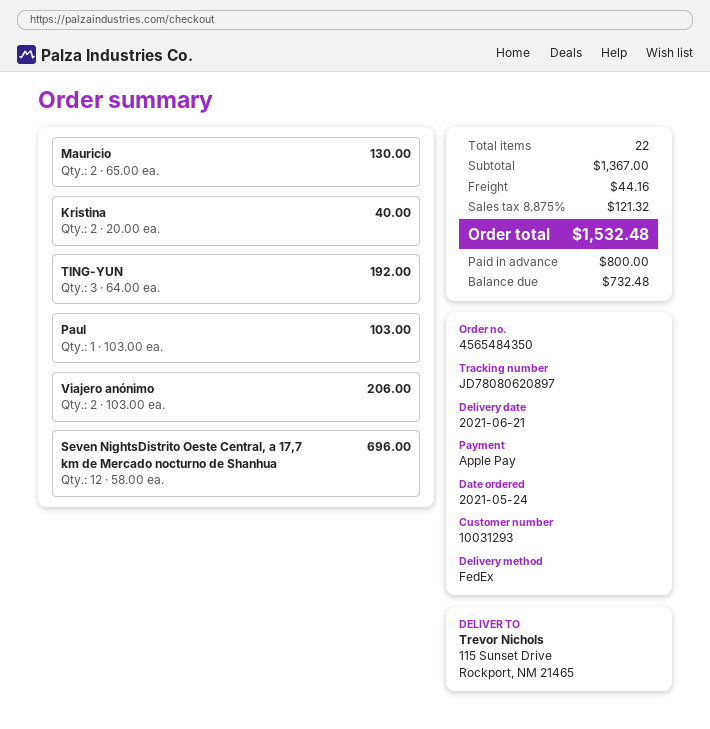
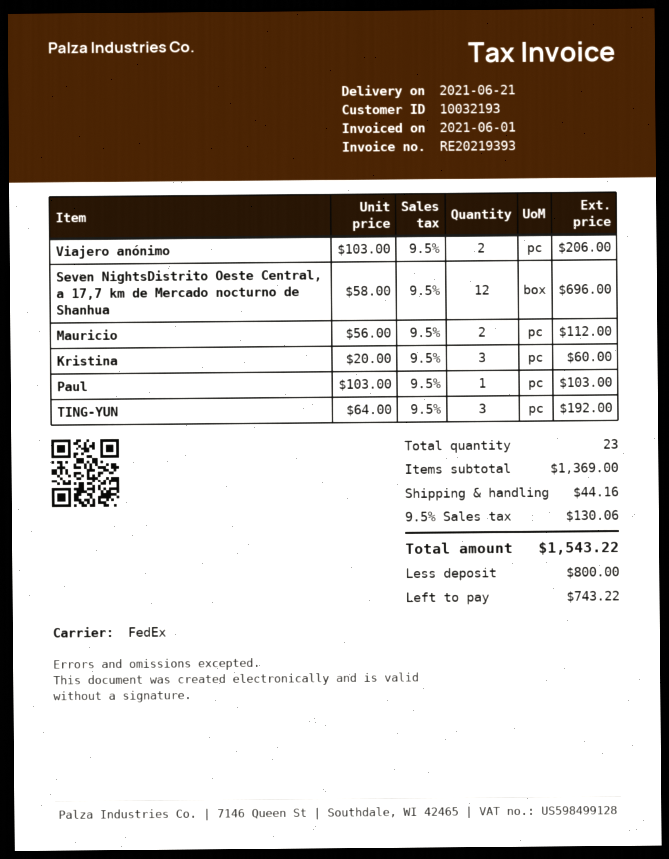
customer number: 10031293 -> 10032193
Mauricio: 2 x 65.00 = 130.00 -> 2 x 56.00 = 112.00
Kristina: 2 x 20.00 = 40.00 -> 3 x 20.00 = 60.00
total quantity: 22 -> 23
subtotal: 1367.00 -> 1369.00
tax: 8.875% = 121.32 -> 9.5% = 130.06
total: 1532.48 -> 1543.22
balance: 732.48 -> 743.22

